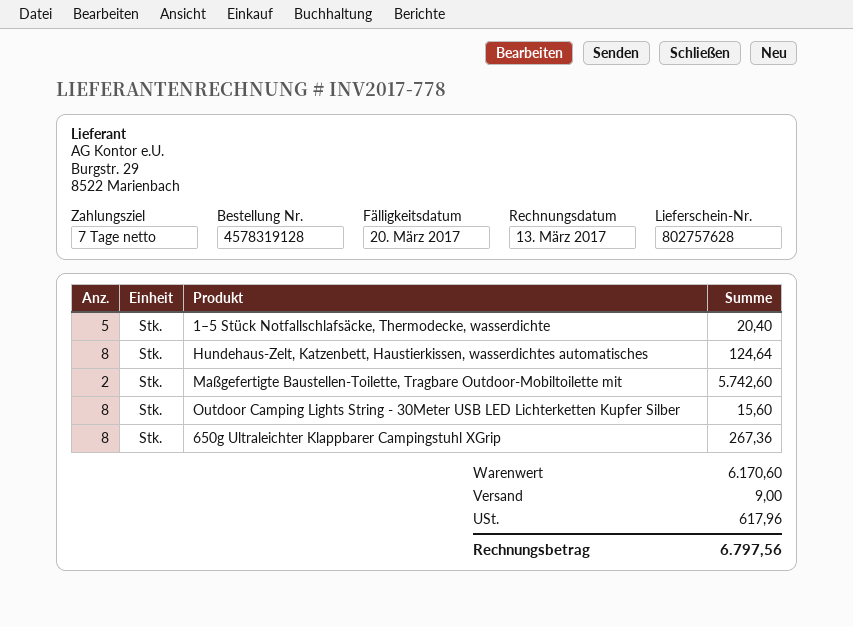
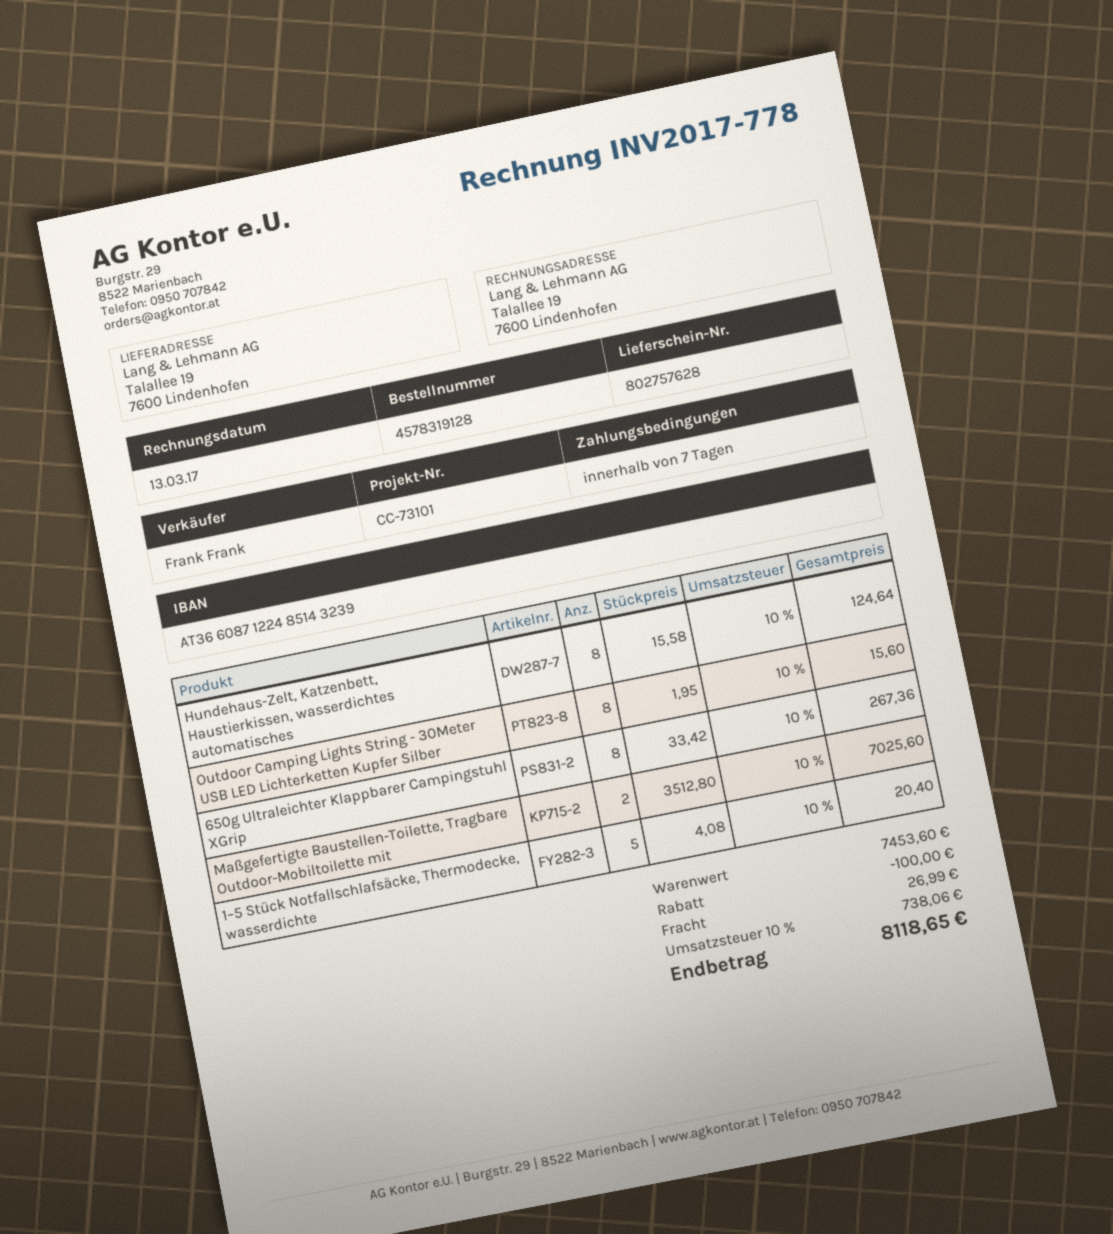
Maßgefertigte Baustellen-Toilette, Tragbare Outdoor-Mobiltoilette mit: 2 for 5742.60 -> 2 for 7025.60
subtotal: 6170.60 -> 7453.60
discount: none -> 100.00
shipping: 9.00 -> 26.99
tax: 617.96 -> 738.06
total: 6797.56 -> 8118.65

